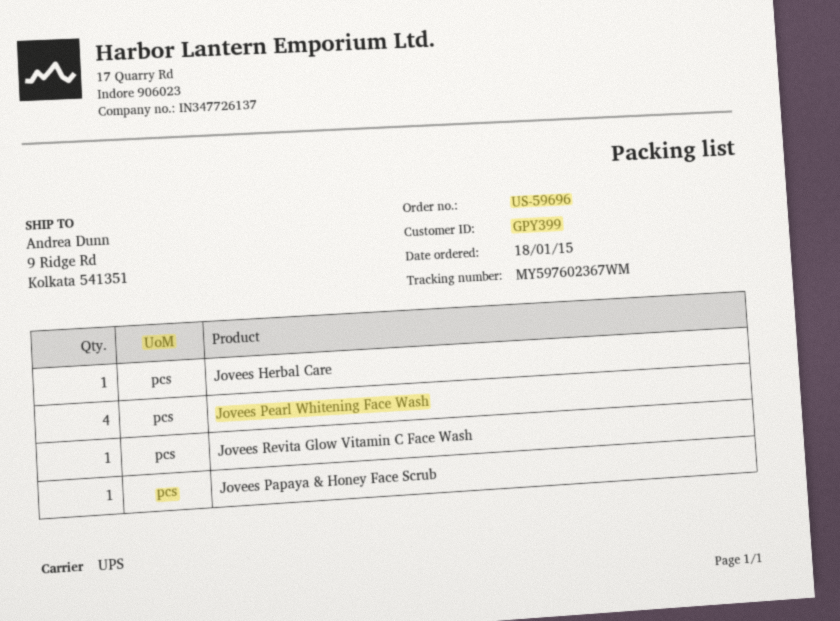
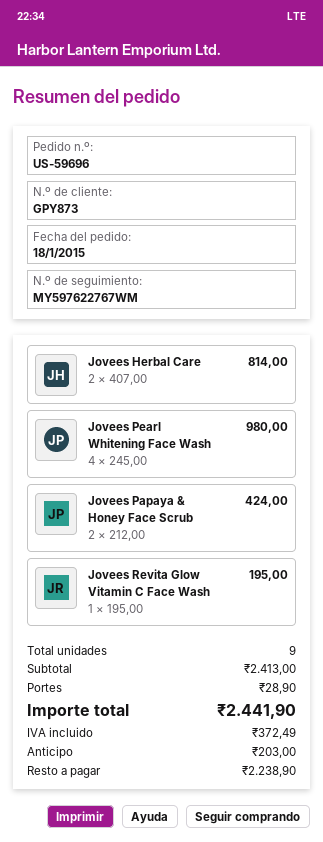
customer number: GPY399 -> GPY873
tracking number: MY597602367WM -> MY597622767WM
Jovees Herbal Care: 1 -> 2
Jovees Papaya & Honey Face Scrub: 1 -> 2

